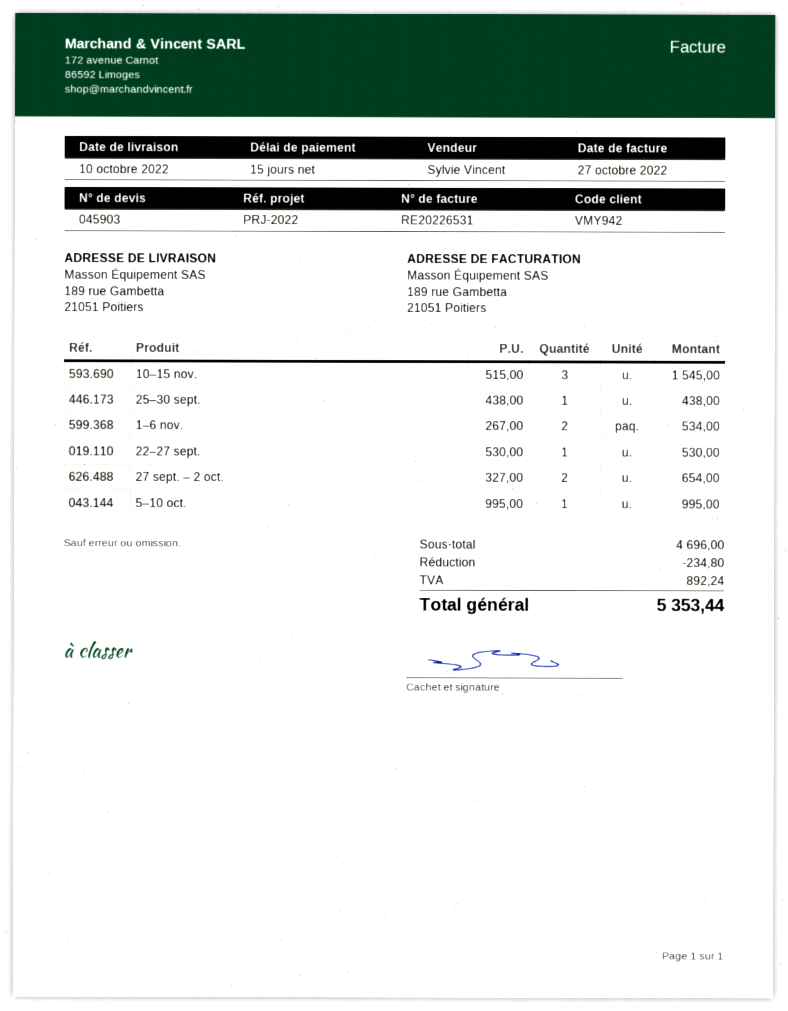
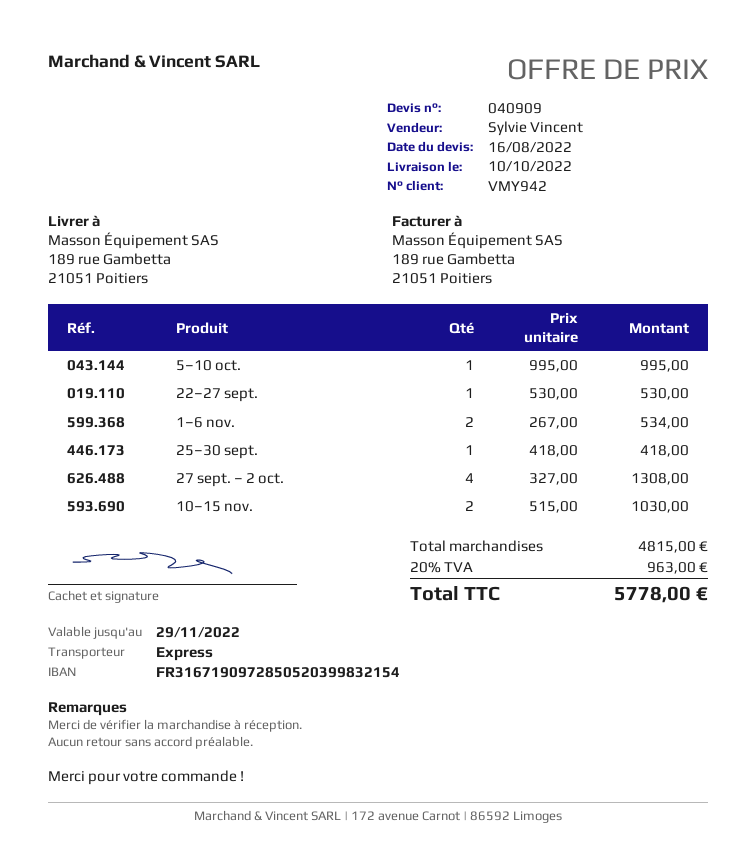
quote number: 045903 -> 040909
10–15 nov.: 3 x 515.00 = 1545.00 -> 2 x 515.00 = 1030.00
25–30 sept.: 1 x 438.00 = 438.00 -> 1 x 418.00 = 418.00
27 sept. – 2 oct.: 2 x 327.00 = 654.00 -> 4 x 327.00 = 1308.00
subtotal: 4696.00 -> 4815.00
discount: 234.80 -> none
tax: 892.24 -> 963.00
total: 5353.44 -> 5778.00

